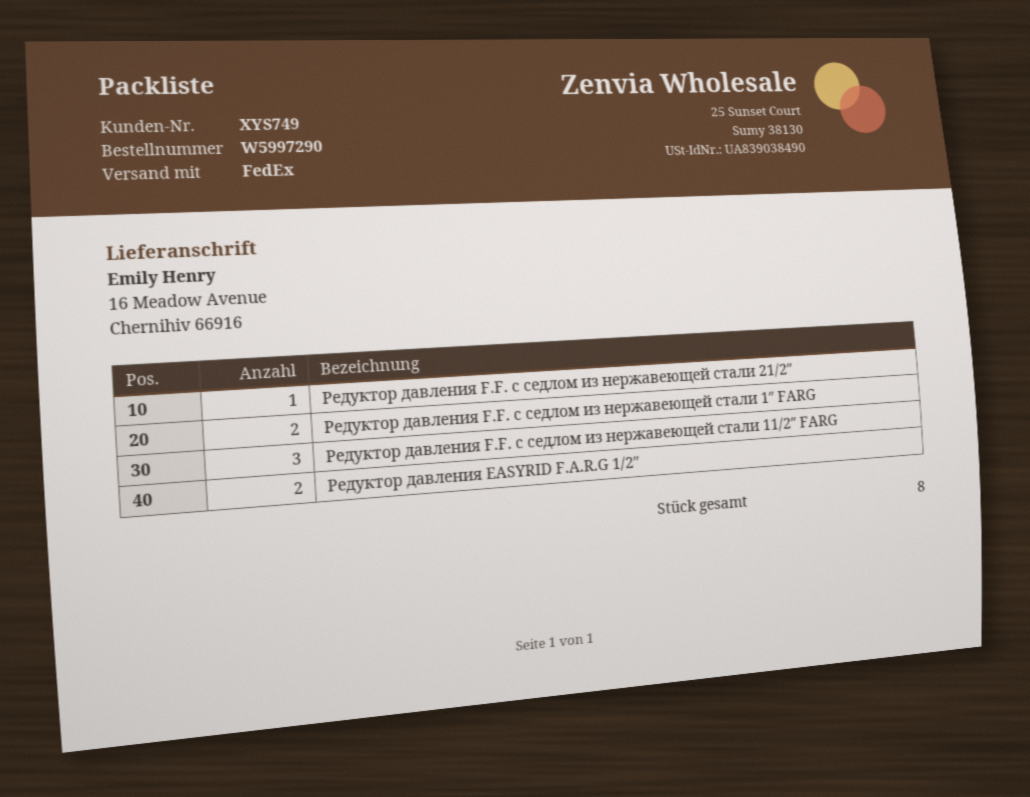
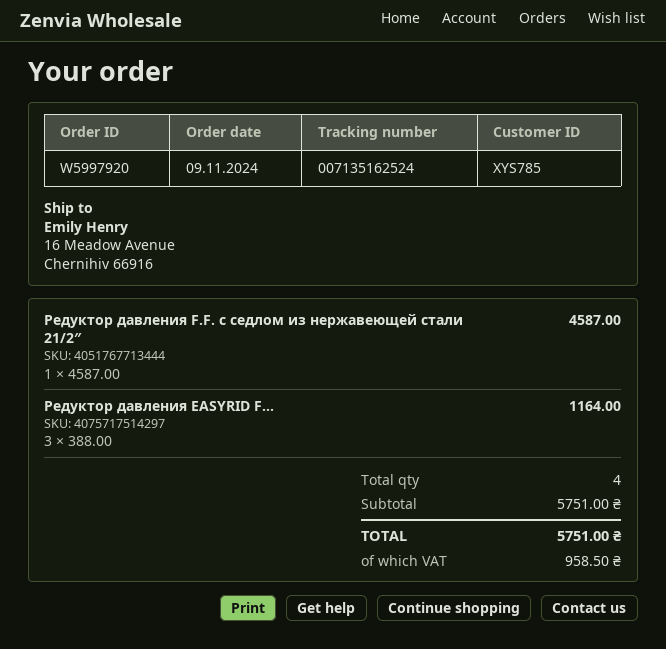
order number: W5997290 -> W5997920
customer number: XYS749 -> XYS785
Редуктор давления F.F. с седлом из нержавеющей стали 1″ FARG: 2 -> none
Редуктор давления F.F. с седлом из нержавеющей стали 11/2″ FARG: 3 -> none
Редуктор давления EASYRID F.A.R.G 1/2″: 2 -> 3
total quantity: 8 -> 4

